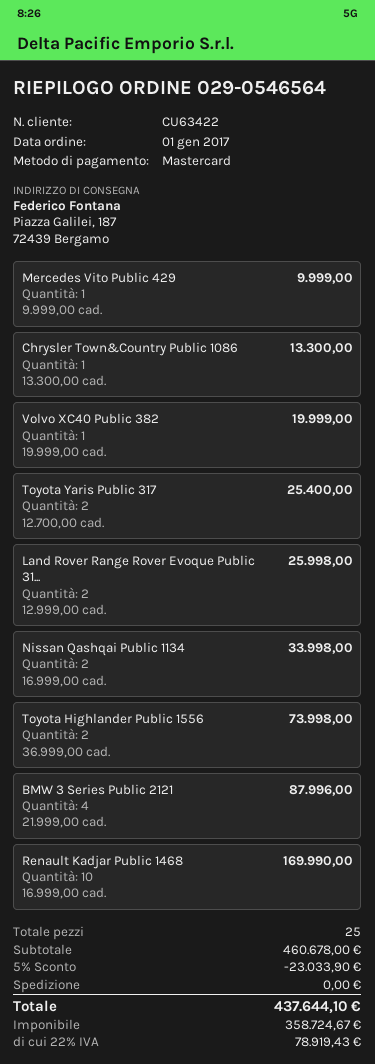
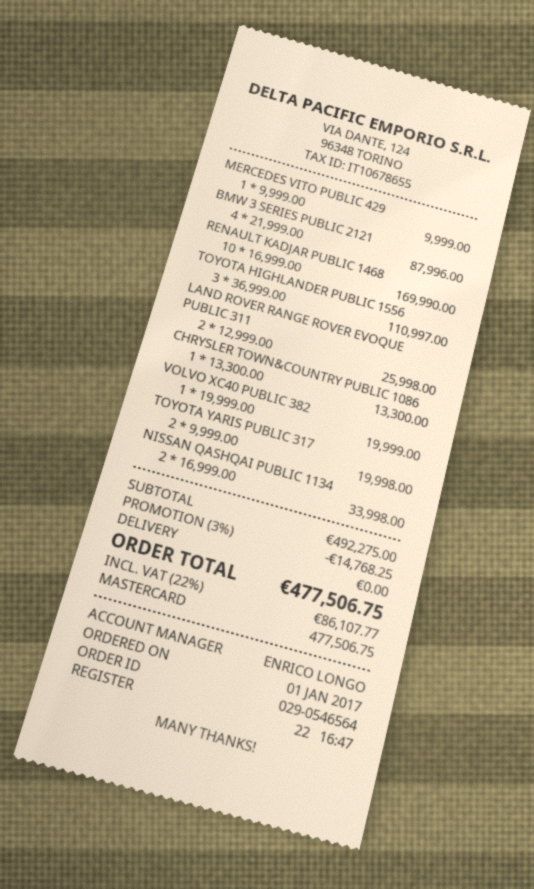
Toyota Yaris Public 317: 2 x 12700.00 = 25400.00 -> 2 x 9999.00 = 19998.00
Toyota Highlander Public 1556: 2 x 36999.00 = 73998.00 -> 3 x 36999.00 = 110997.00
subtotal: 460678.00 -> 492275.00
discount: 5% = 23033.90 -> 3% = 14768.25
tax: 22% = 78919.43 -> 22% = 86107.77
total: 437644.10 -> 477506.75

